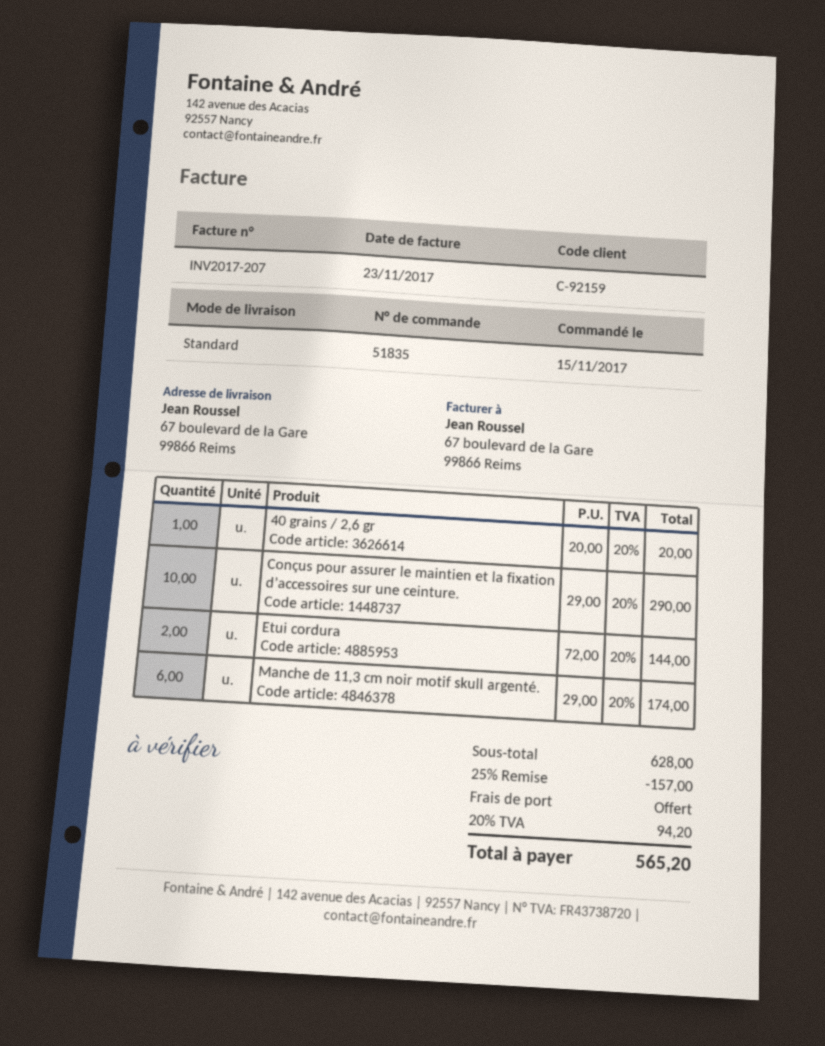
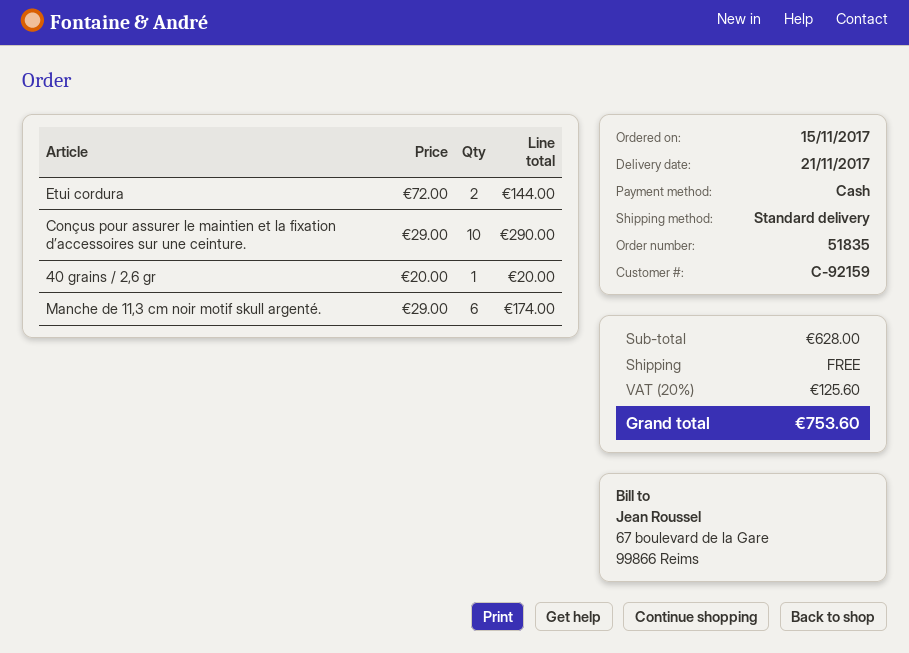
discount: 25% = 157.00 -> none
tax: 20% = 94.20 -> 20% = 125.60
total: 565.20 -> 753.60

